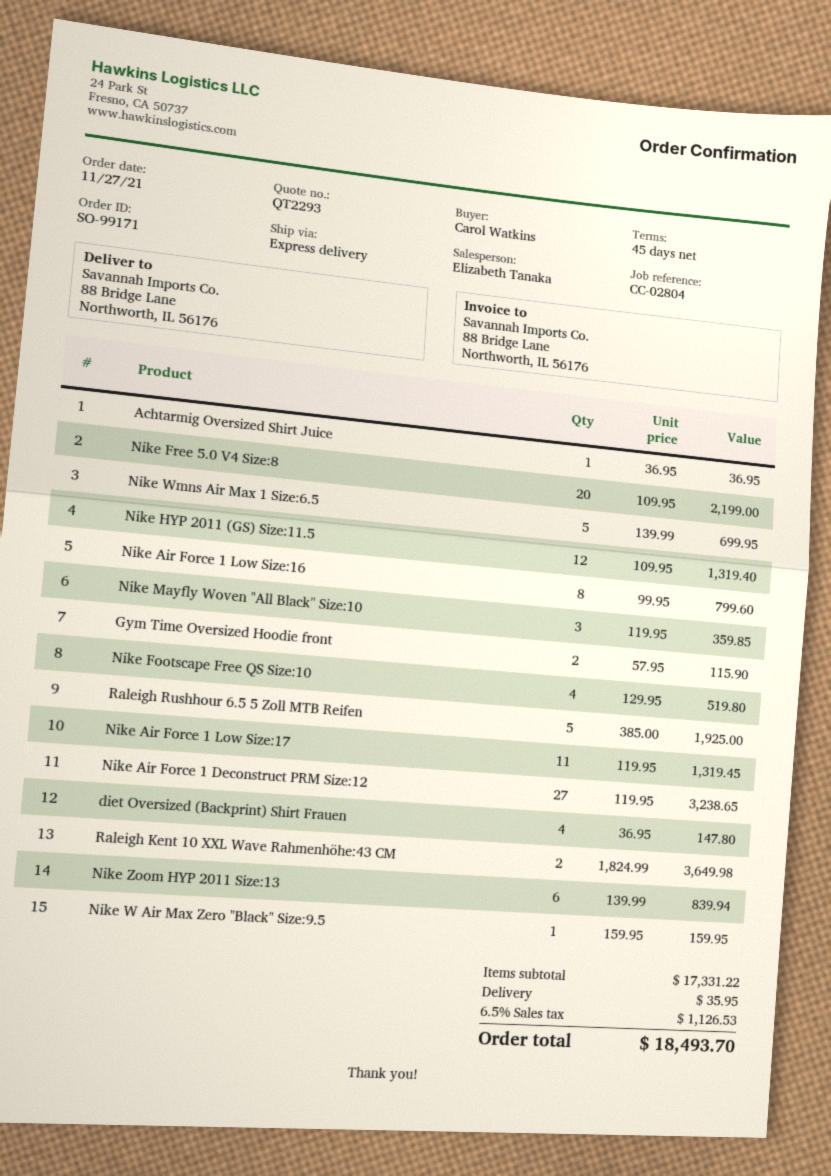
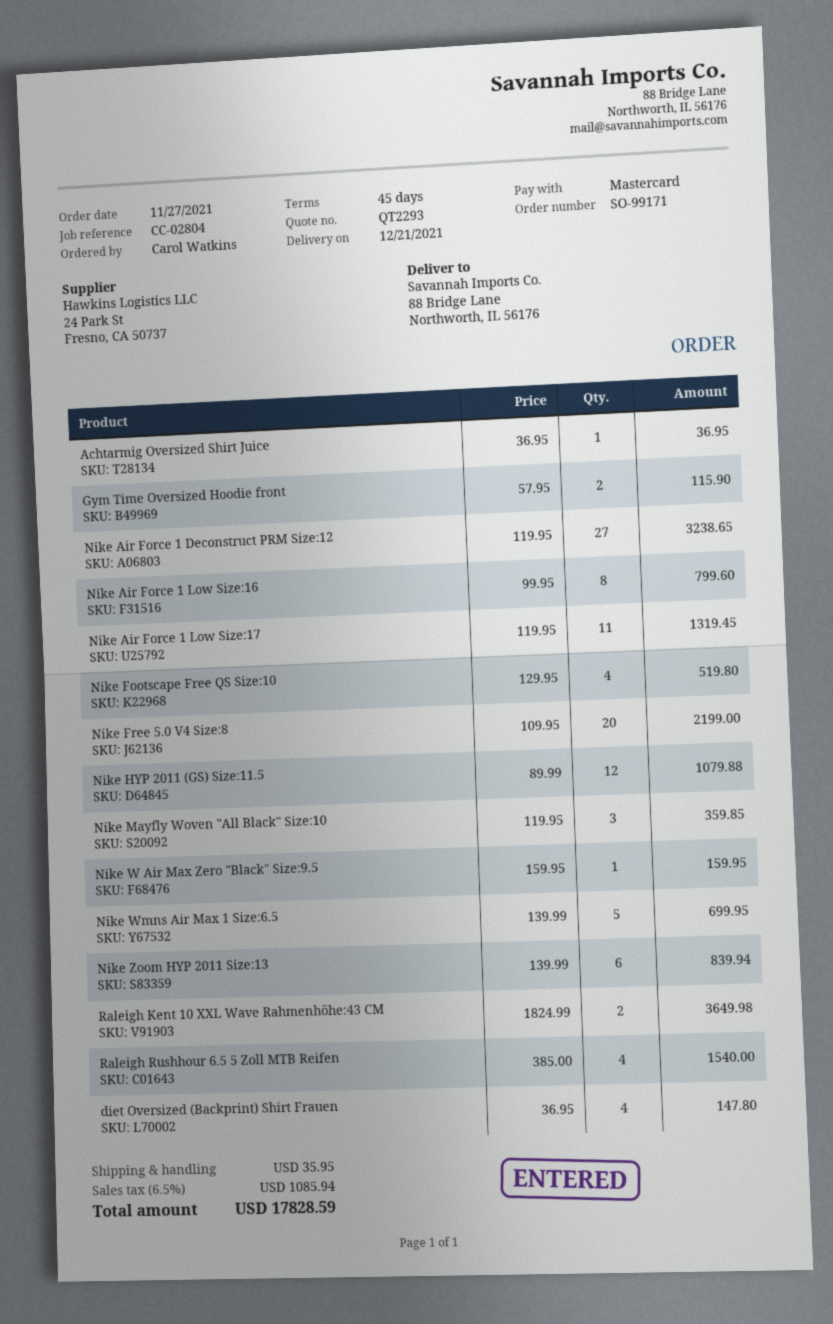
Nike HYP 2011 (GS) Size:11.5: 12 x 109.95 = 1319.40 -> 12 x 89.99 = 1079.88
Raleigh Rushhour 6.5 5 Zoll MTB Reifen: 5 x 385.00 = 1925.00 -> 4 x 385.00 = 1540.00
tax: 6.5% = 1126.53 -> 6.5% = 1085.94
total: 18493.70 -> 17828.59

